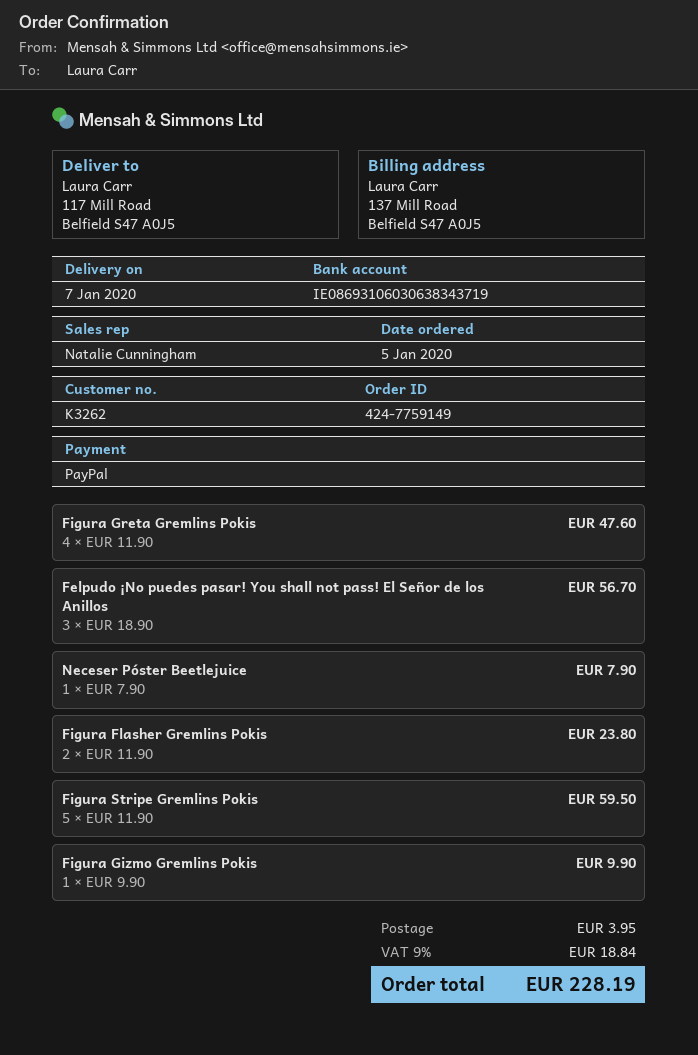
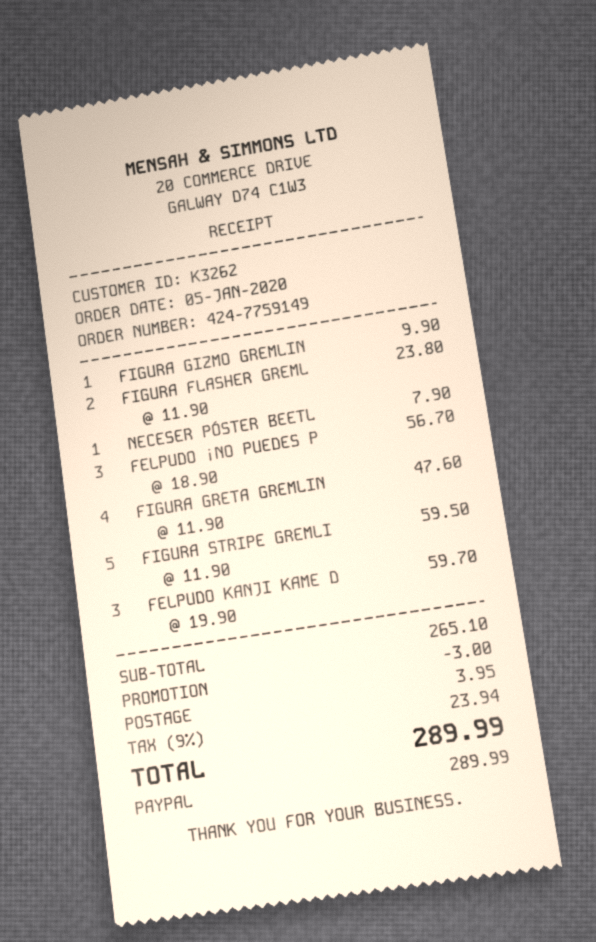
FELPUDO KANJI KAME D: none -> 3 x 19.90 = 59.70
discount: none -> 3.00
tax: 9% = 18.84 -> 9% = 23.94
total: 228.19 -> 289.99

